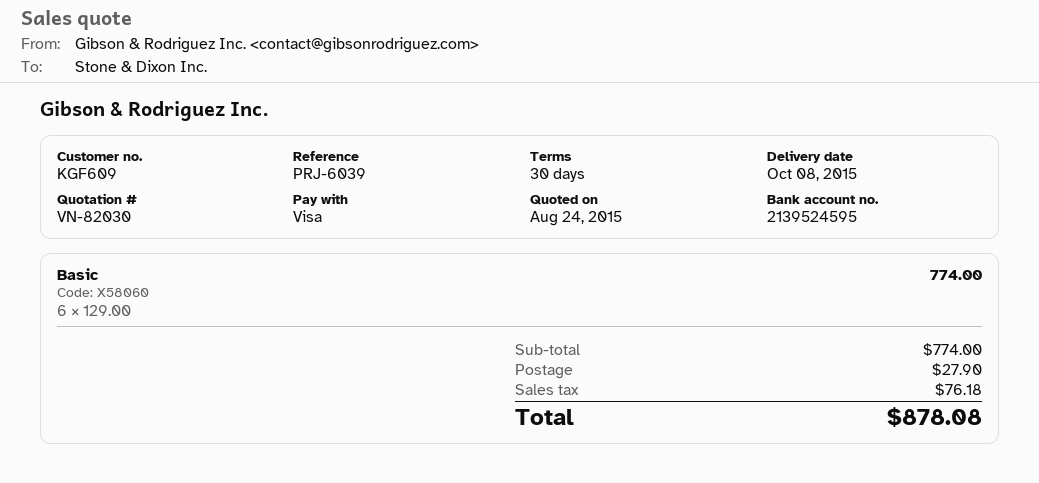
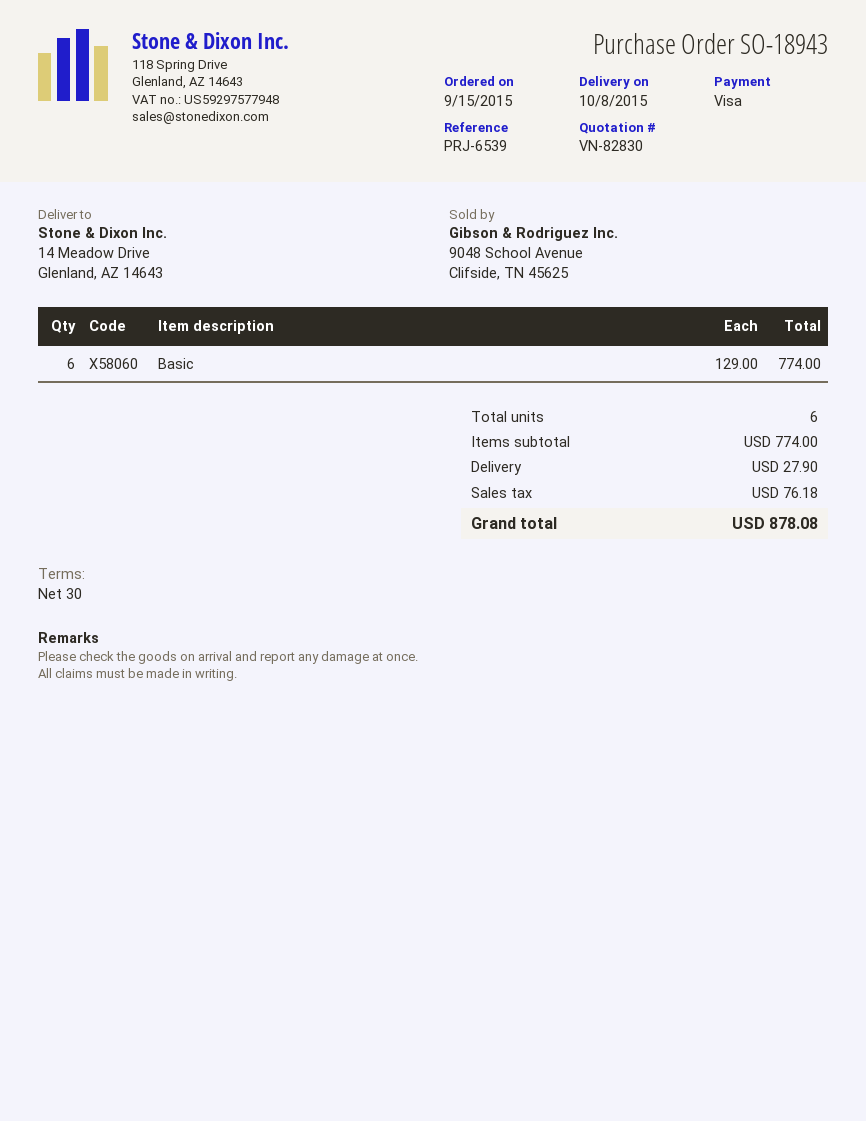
quote number: VN-82030 -> VN-82830
reference: PRJ-6039 -> PRJ-6539

